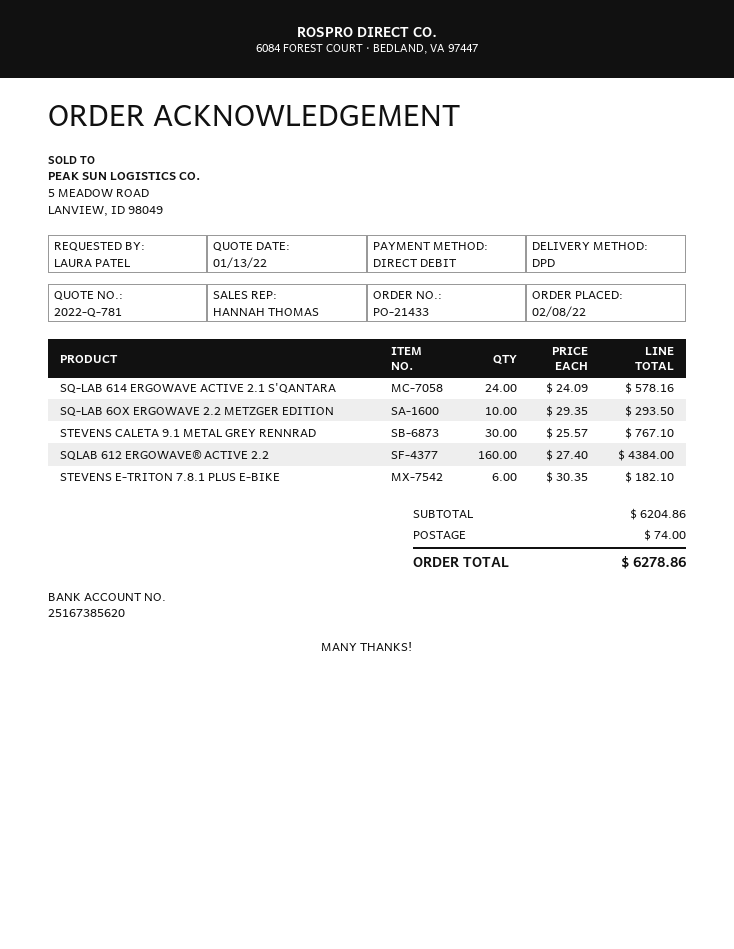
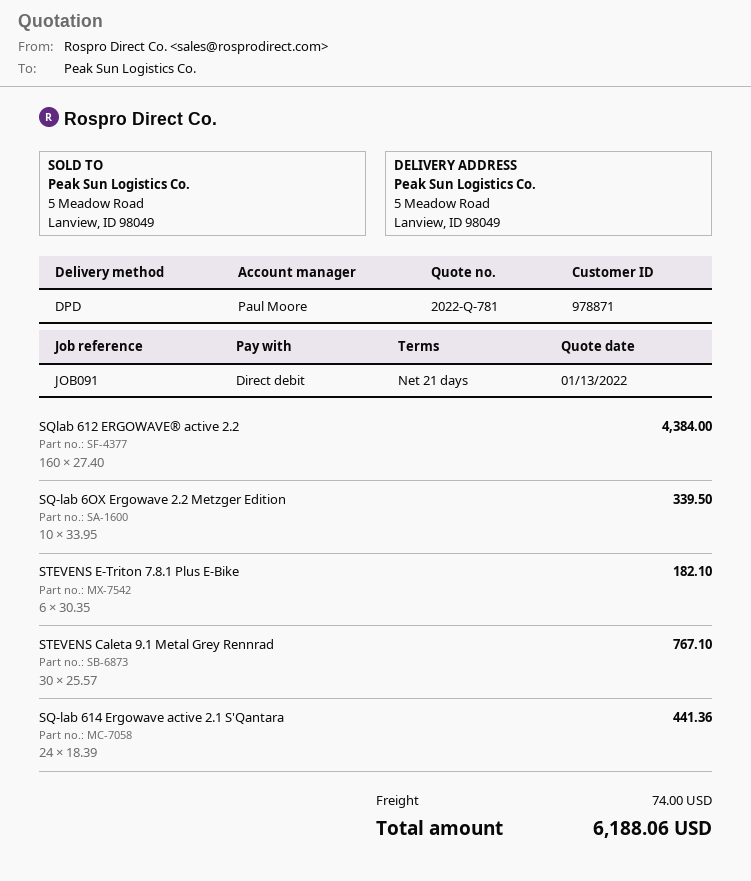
sales rep: HANNAH THOMAS -> Paul Moore
SQ-LAB 614 ERGOWAVE ACTIVE 2.1 S'QANTARA: 24 x 24.09 = 578.16 -> 24 x 18.39 = 441.36
SQ-LAB 6OX ERGOWAVE 2.2 METZGER EDITION: 10 x 29.35 = 293.50 -> 10 x 33.95 = 339.50
total: 6278.86 -> 6188.06

